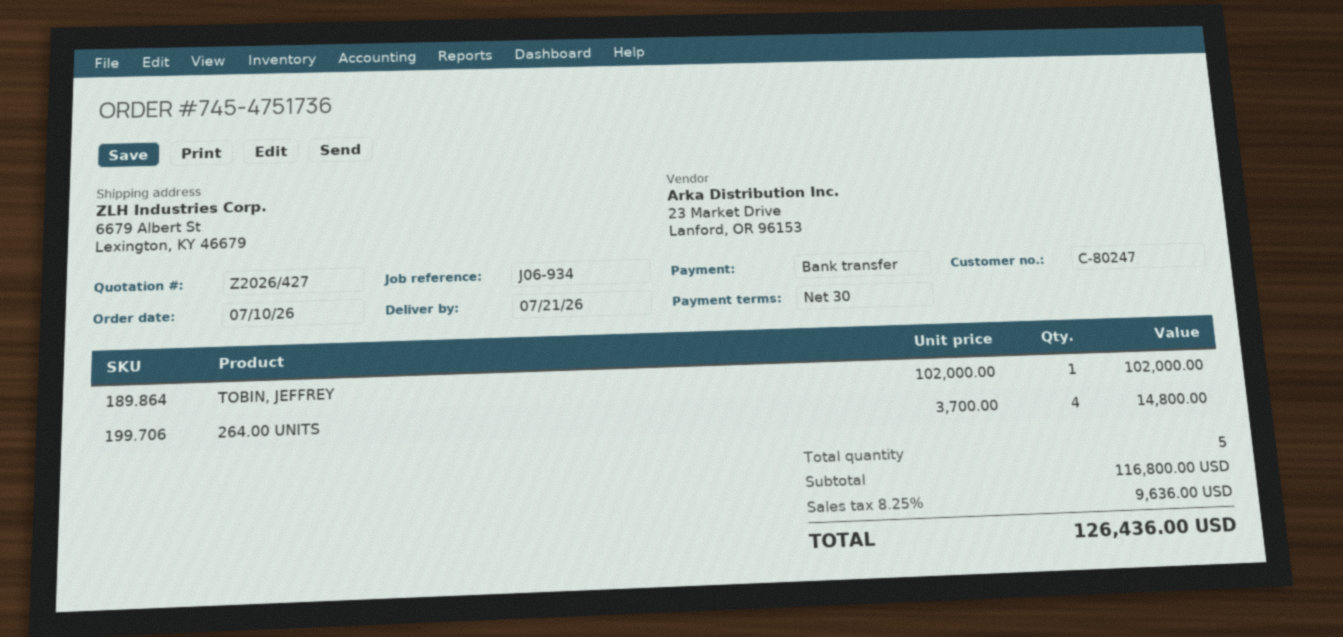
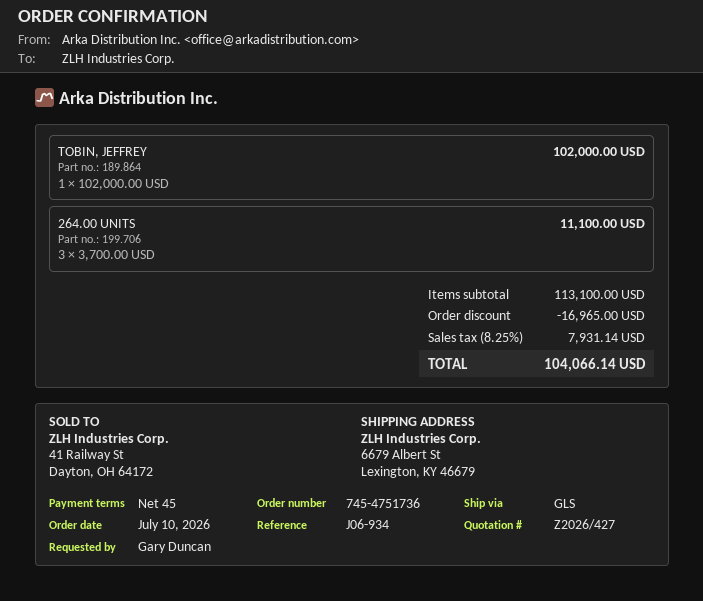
payment terms: 30 days -> 45 days
264.00 UNITS: 4 x 3700.00 = 14800.00 -> 3 x 3700.00 = 11100.00
subtotal: 116800.00 -> 113100.00
discount: none -> 16965.00
tax: 8.25% = 9636.00 -> 8.25% = 7931.14
total: 126436.00 -> 104066.14

